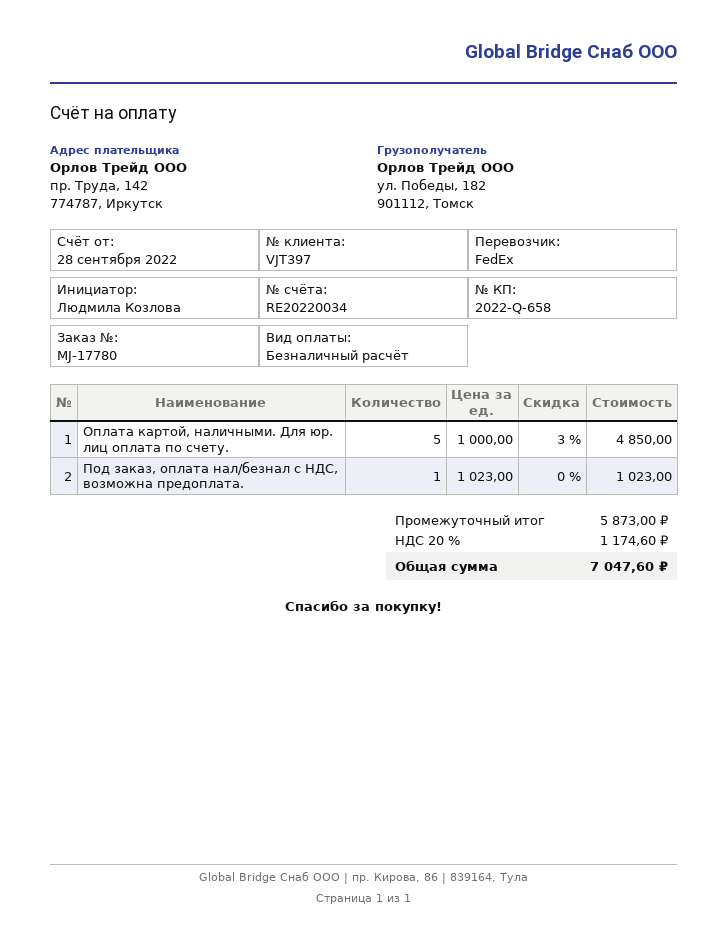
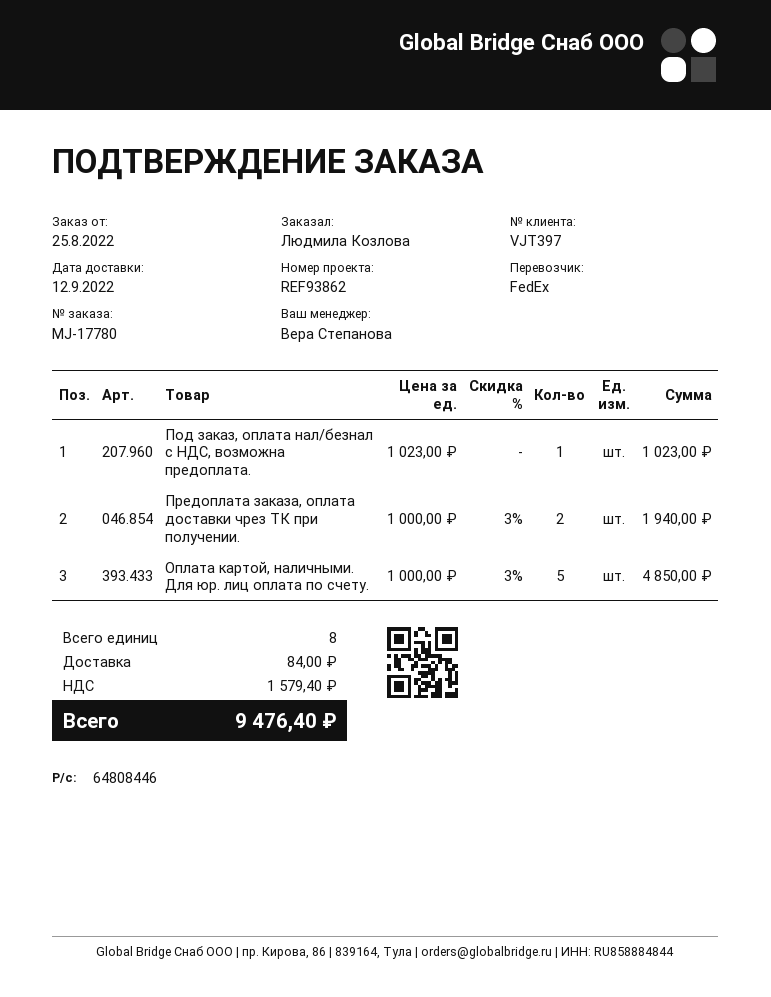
Предоплата заказа, оплата доставки чрез ТК при получении.: none -> 2 x 1000.00 - 3% = 1940.00
shipping: none -> 84.00
tax: 1174.60 -> 1579.40
total: 7047.60 -> 9476.40

